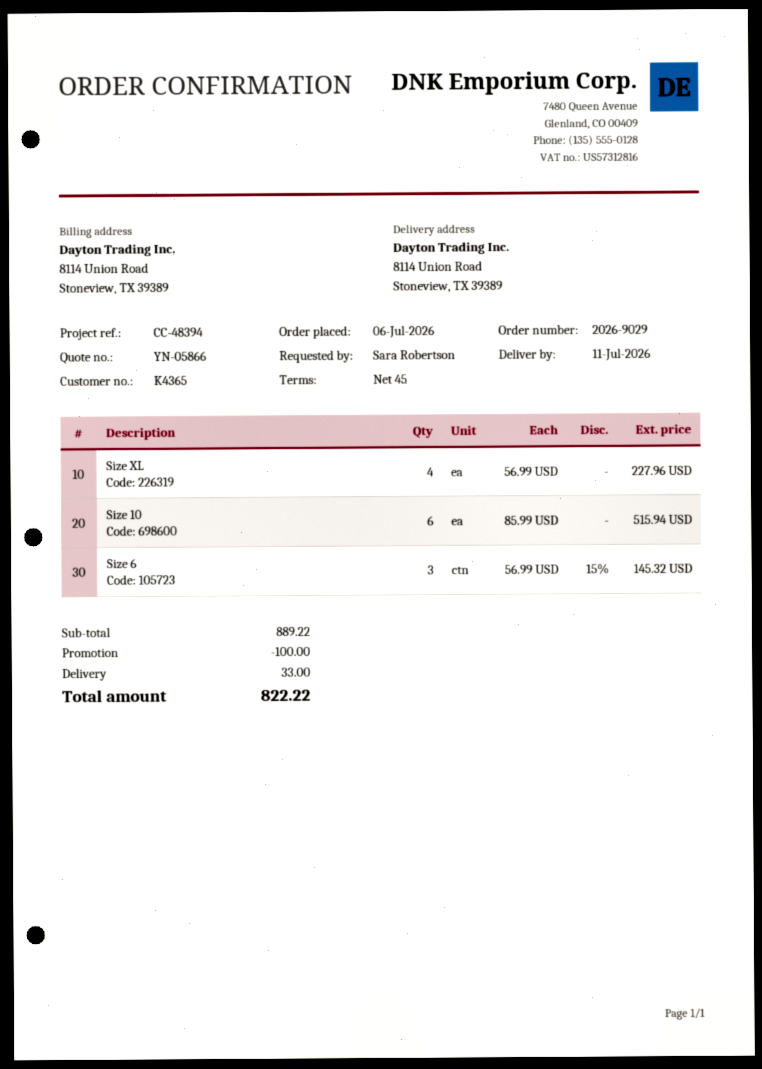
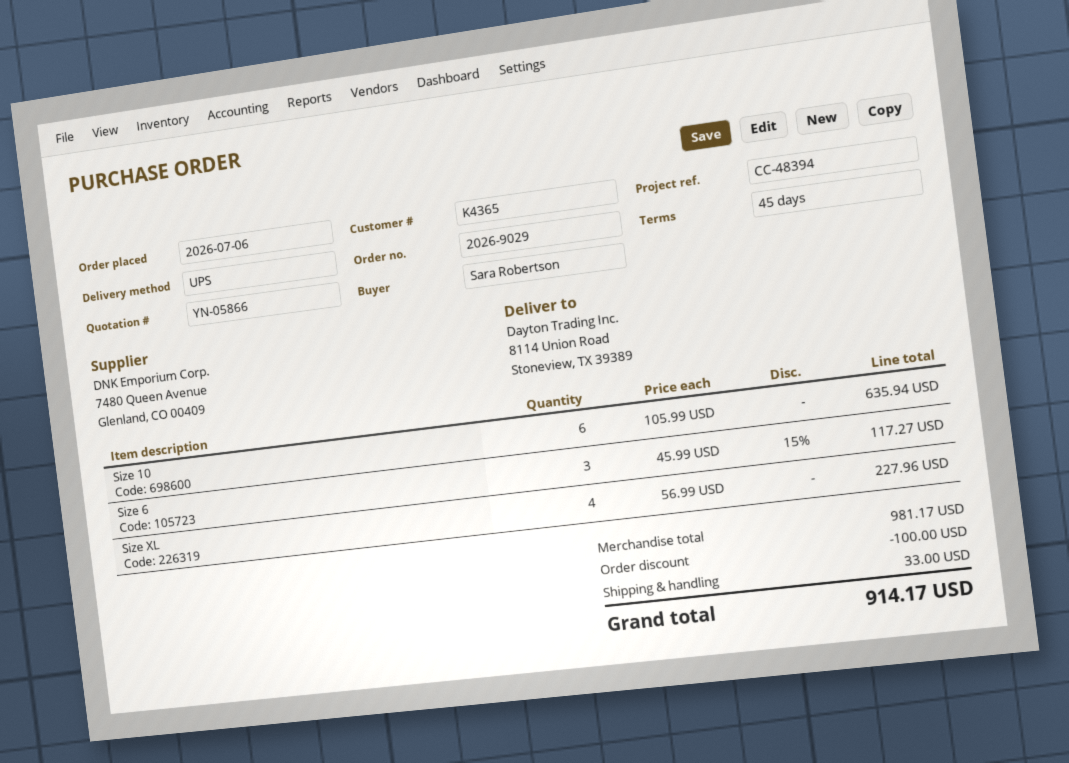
Size 10: 6 x 85.99 = 515.94 -> 6 x 105.99 = 635.94
Size 6: 3 x 56.99 - 15% = 145.32 -> 3 x 45.99 - 15% = 117.27
subtotal: 889.22 -> 981.17
total: 822.22 -> 914.17

